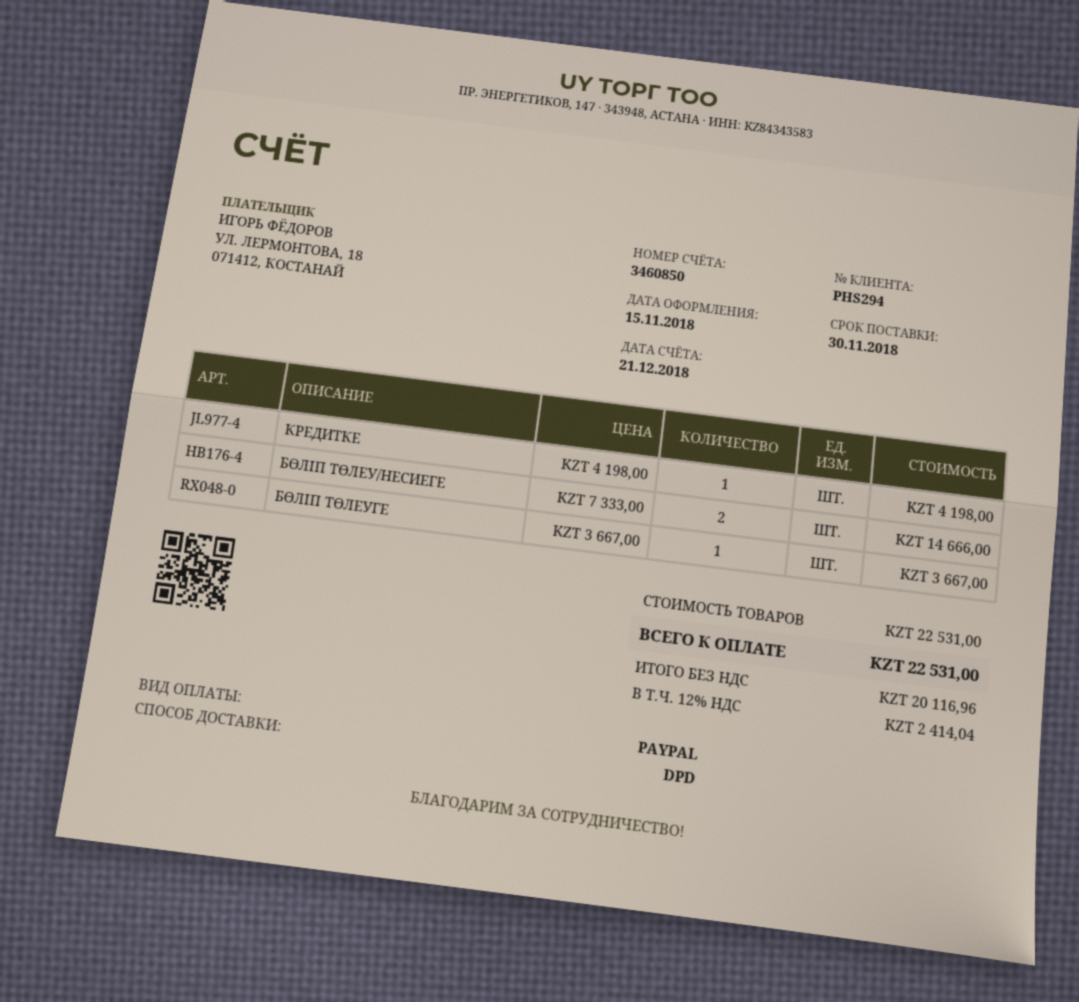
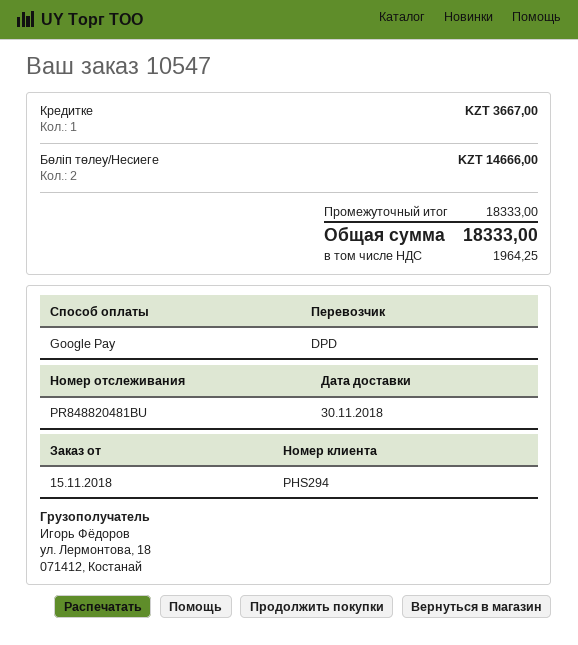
payment method: PayPal -> Google Pay
КРЕДИТКЕ: 1 for 4198.00 -> 1 for 3667.00
БӨЛІП ТӨЛЕУГЕ: 1 for 3667.00 -> none
subtotal: 22531.00 -> 18333.00
tax: 2414.04 -> 1964.25
total: 22531.00 -> 18333.00

